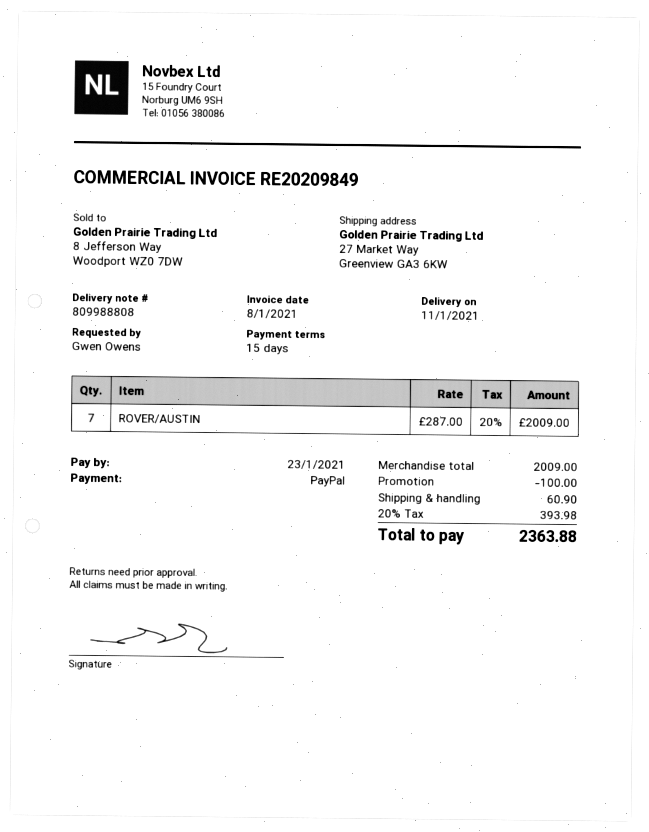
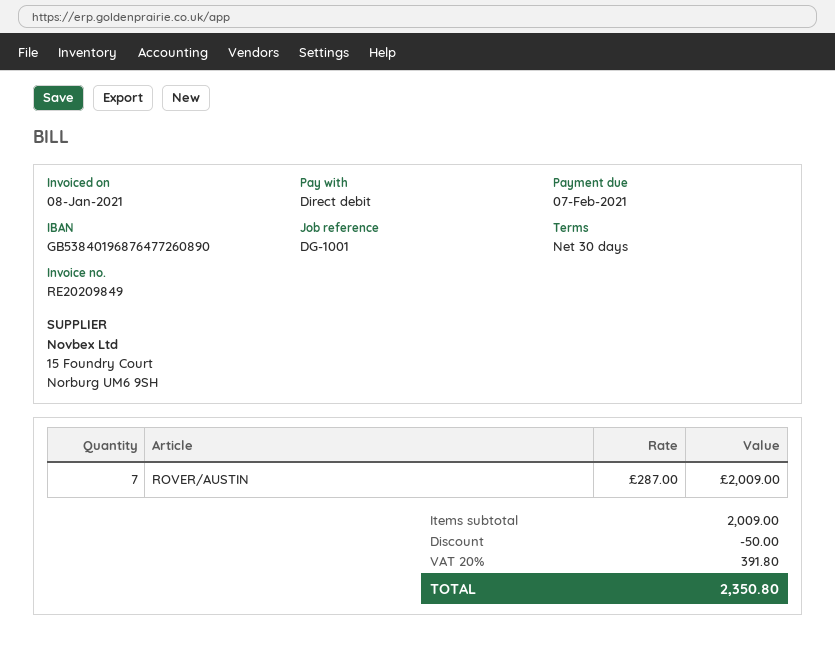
payment terms: 15 days -> 30 days
due date: 2021-01-23 -> 2021-02-07
payment method: PayPal -> direct debit
discount: 100.00 -> 50.00
shipping: 60.90 -> none
tax: 20% = 393.98 -> 20% = 391.80
total: 2363.88 -> 2350.80

